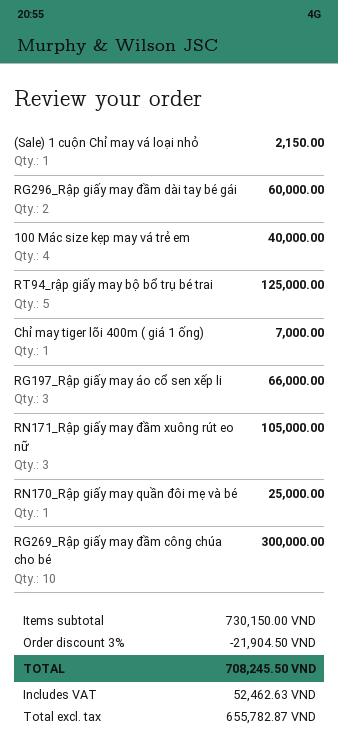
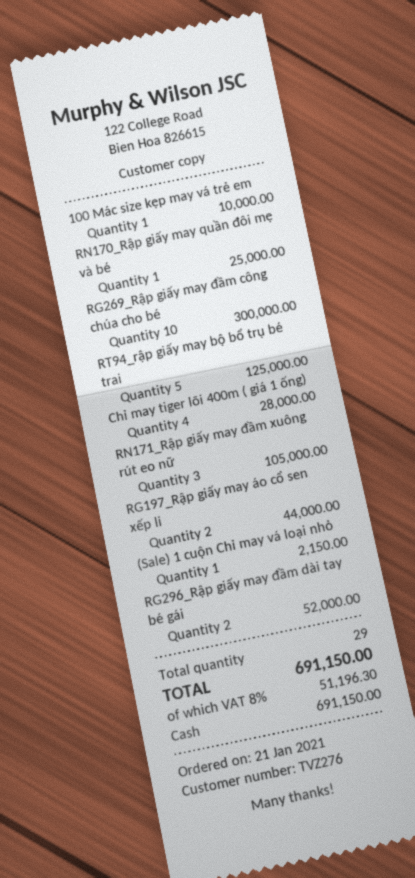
RG296_Rập giấy may đầm dài tay bé gái: 2 for 60000.00 -> 2 for 52000.00
100 Mác size kẹp may vá trẻ em: 4 for 40000.00 -> 1 for 10000.00
Chỉ may tiger lõi 400m ( giá 1 ống): 1 for 7000.00 -> 4 for 28000.00
RG197_Rập giấy may áo cổ sen xếp li: 3 for 66000.00 -> 2 for 44000.00
discount: 3% = 21904.50 -> none
tax: 52462.63 -> 51196.30
total: 708245.50 -> 691150.00

